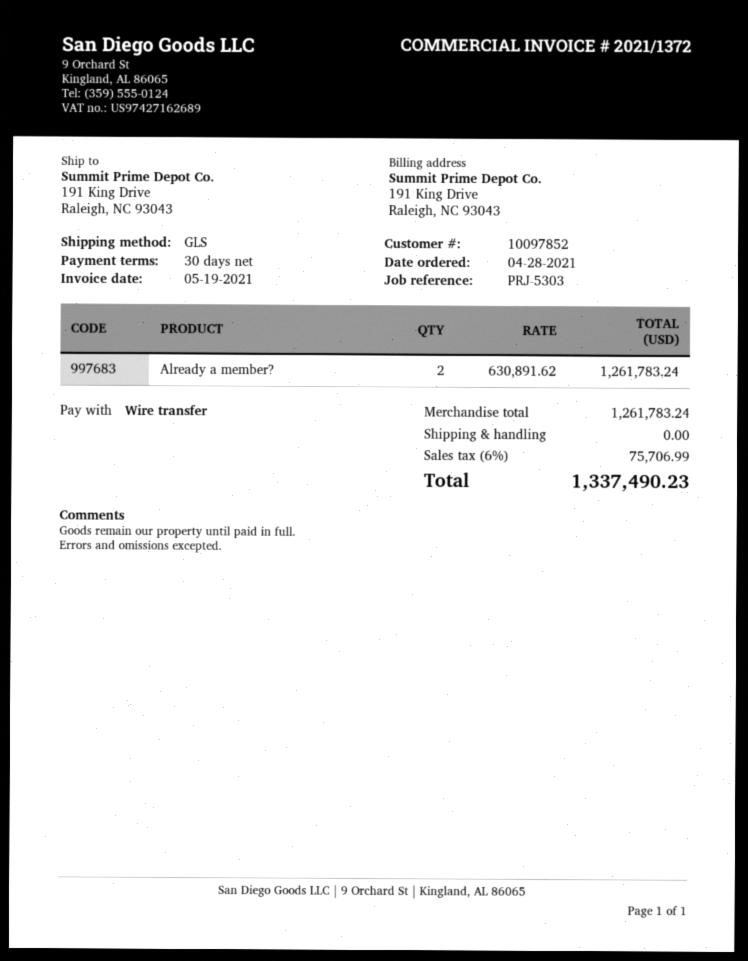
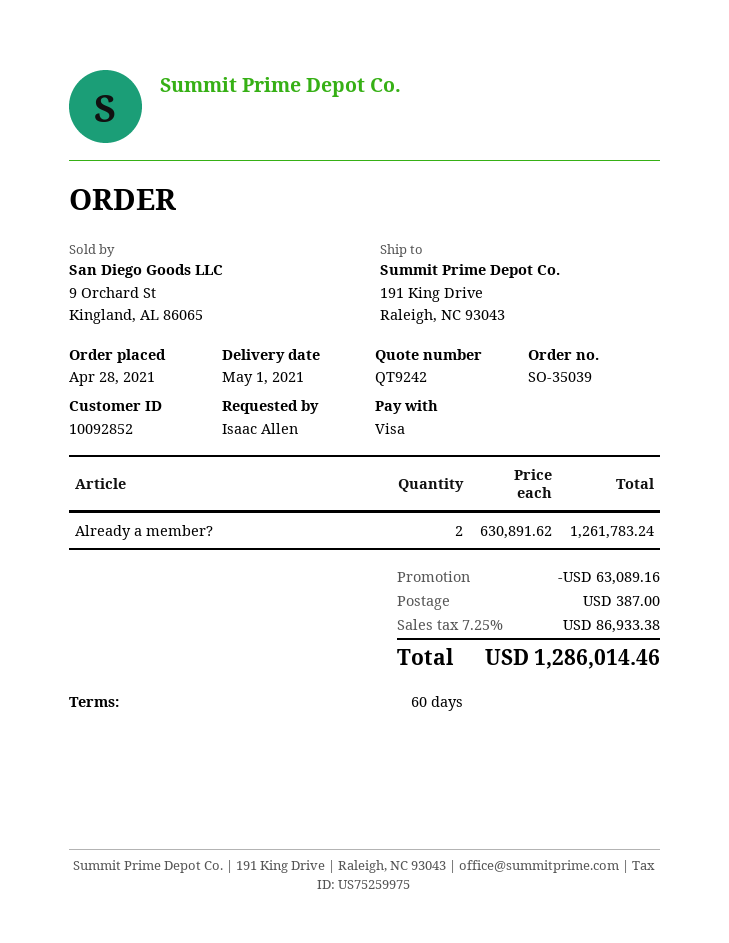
payment terms: 30 days -> 60 days
customer number: 10097852 -> 10092852
payment method: bank transfer -> Visa
discount: none -> 63089.16
shipping: 0.00 -> 387.00
tax: 6% = 75706.99 -> 7.25% = 86933.38
total: 1337490.23 -> 1286014.46

